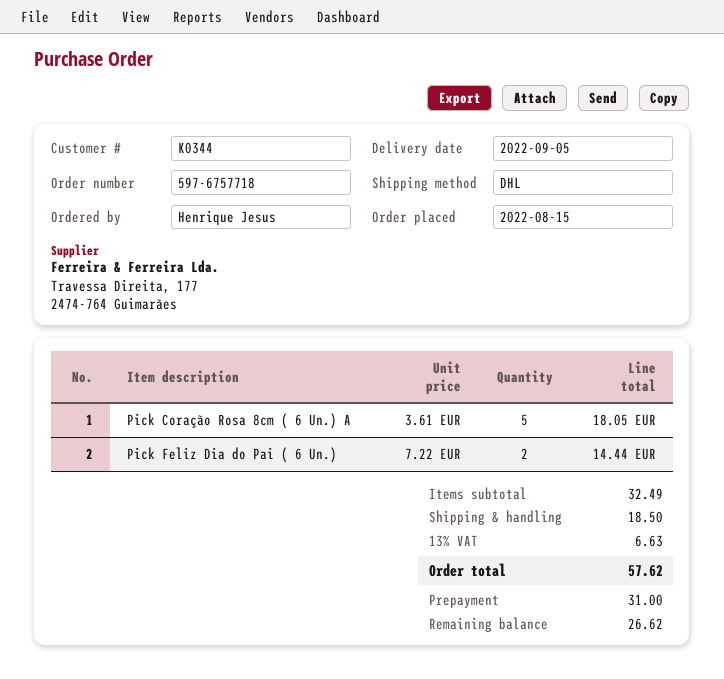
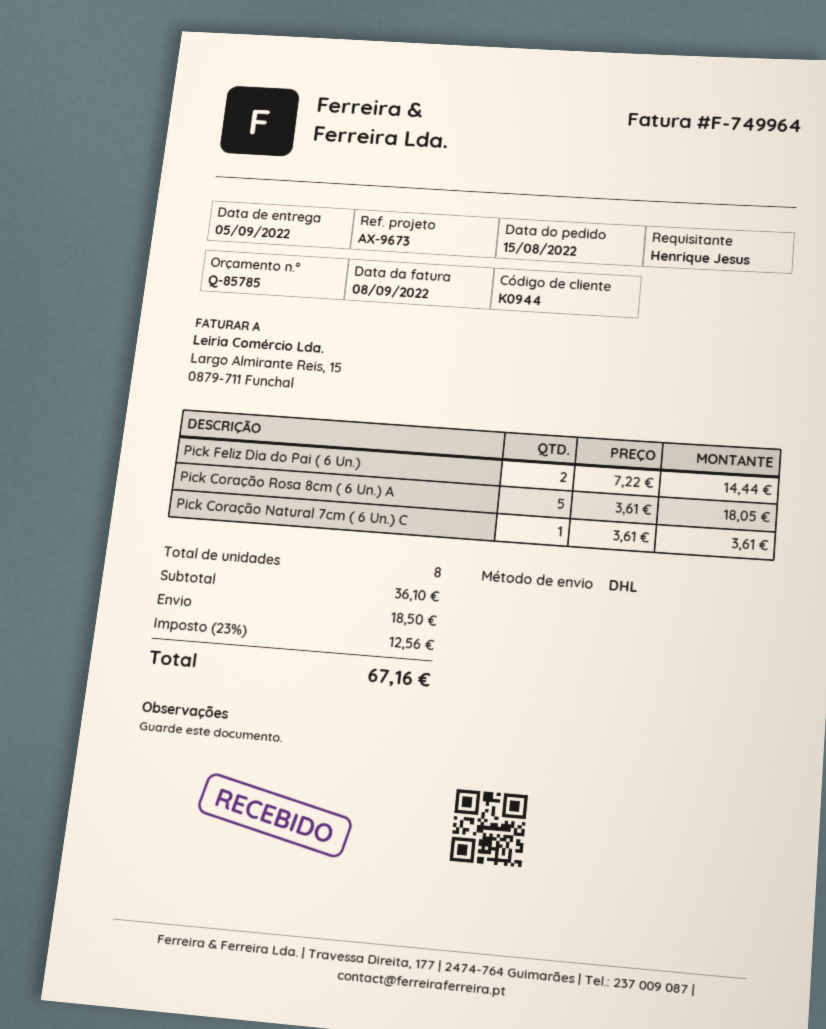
customer number: K0344 -> K0944
Pick Coração Natural 7cm ( 6 Un.) C: none -> 1 x 3.61 = 3.61
subtotal: 32.49 -> 36.10
tax: 13% = 6.63 -> 23% = 12.56
total: 57.62 -> 67.16

